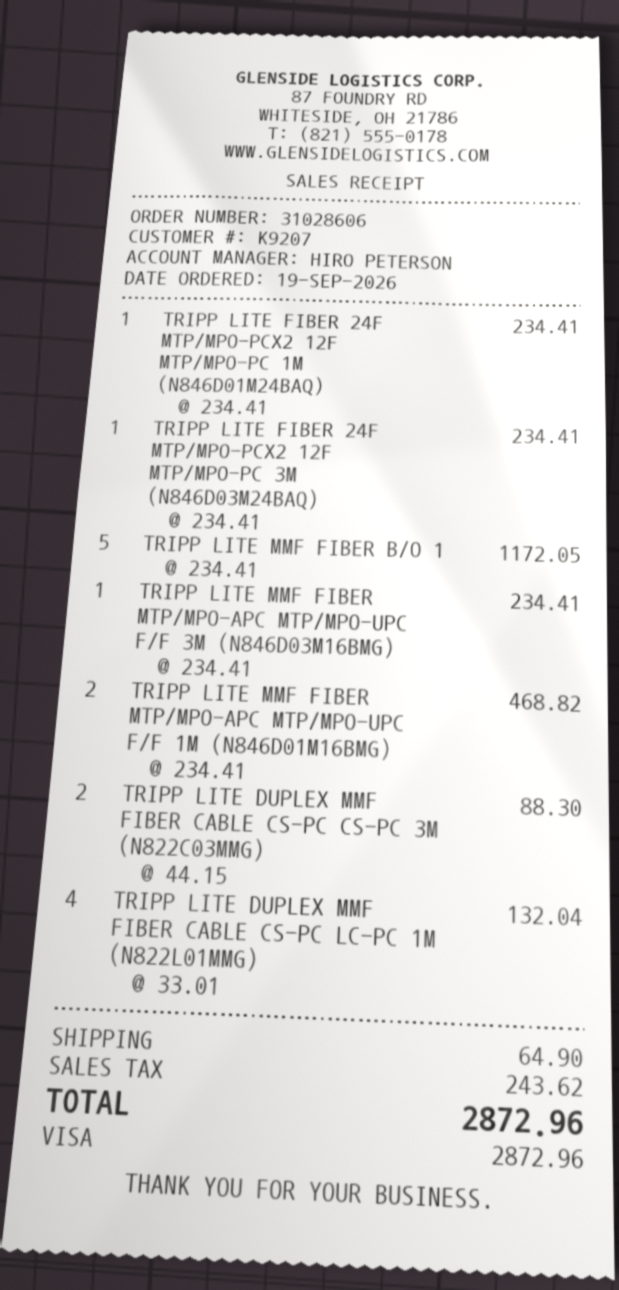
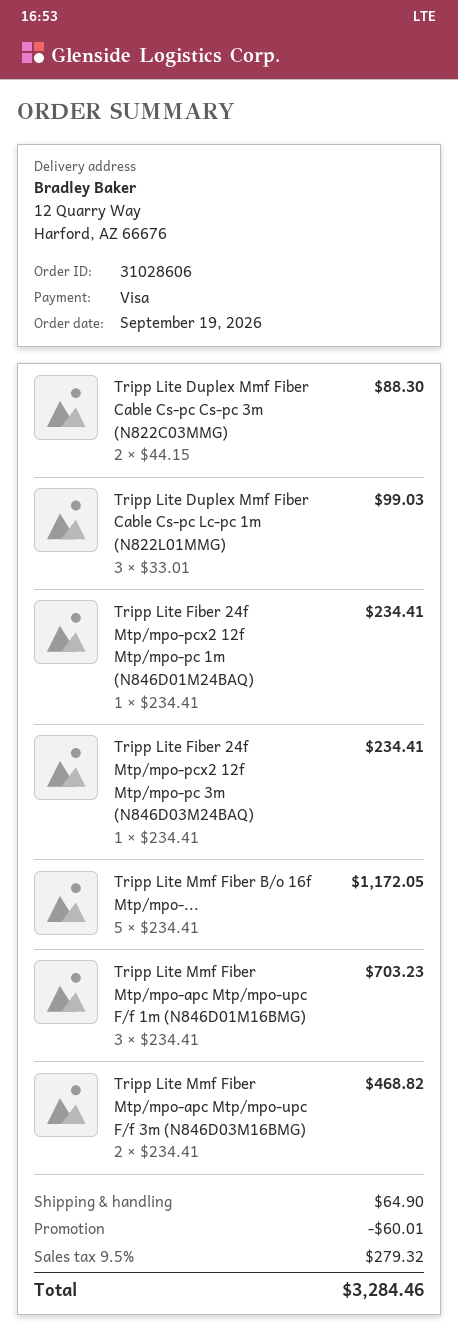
TRIPP LITE MMF FIBER MTP/MPO-APC MTP/MPO-UPC F/F 3M (N846D03M16BMG): 1 x 234.41 = 234.41 -> 2 x 234.41 = 468.82
TRIPP LITE MMF FIBER MTP/MPO-APC MTP/MPO-UPC F/F 1M (N846D01M16BMG): 2 x 234.41 = 468.82 -> 3 x 234.41 = 703.23
TRIPP LITE DUPLEX MMF FIBER CABLE CS-PC LC-PC 1M (N822L01MMG): 4 x 33.01 = 132.04 -> 3 x 33.01 = 99.03
discount: none -> 60.01
tax: 243.62 -> 279.32
total: 2872.96 -> 3284.46

